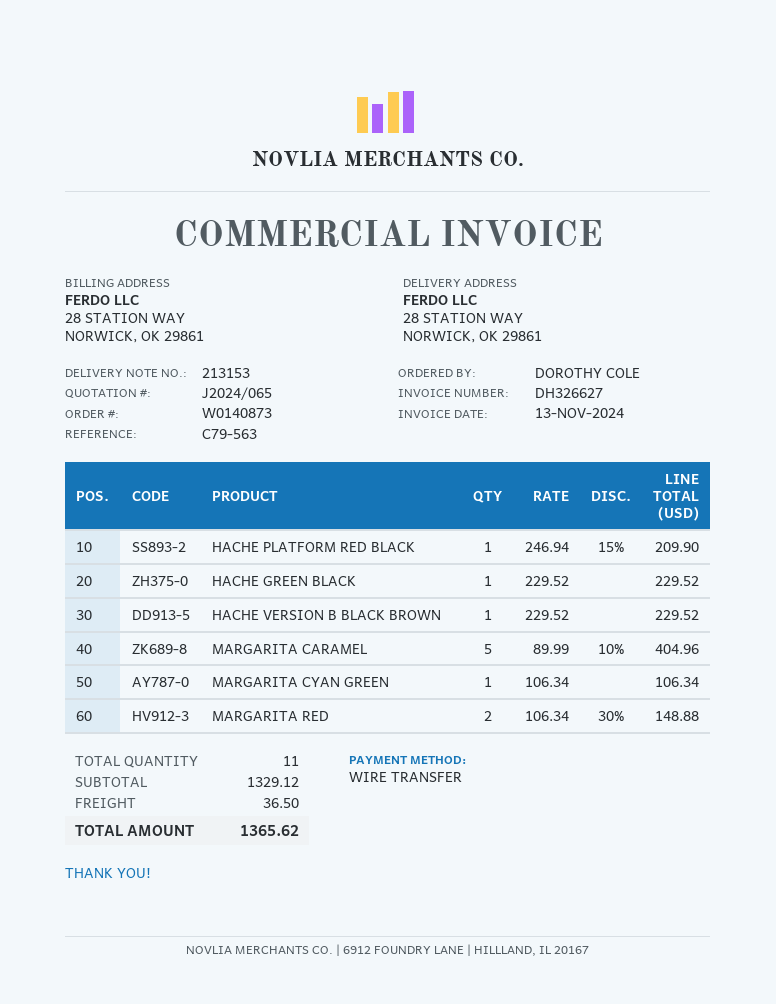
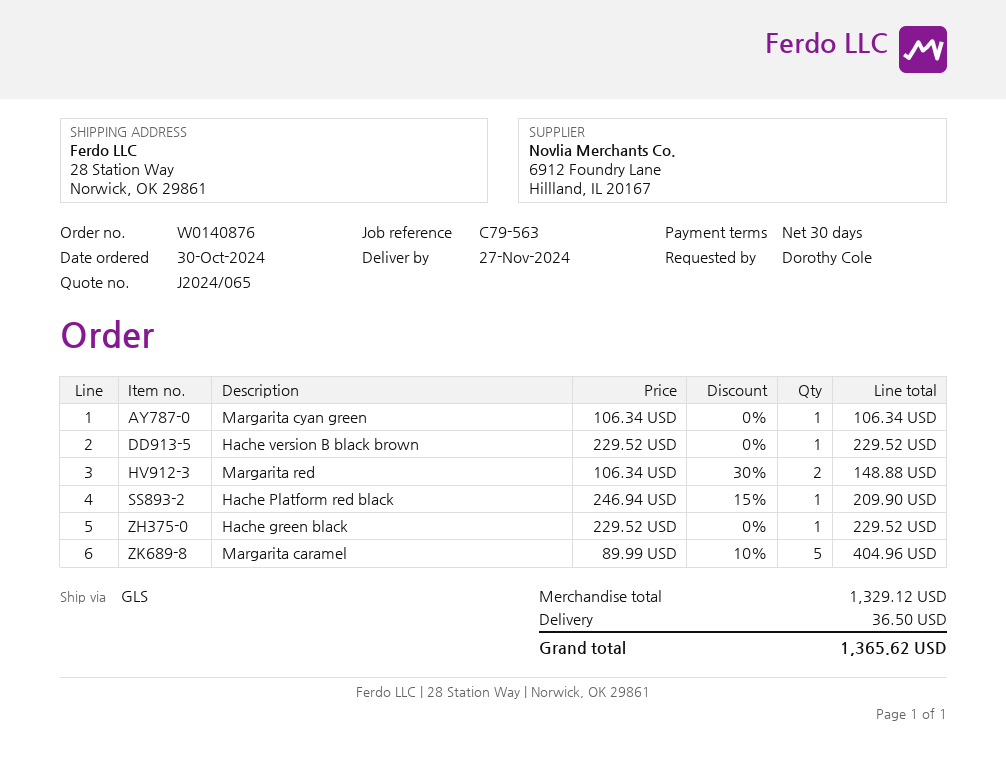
order number: W0140873 -> W0140876

